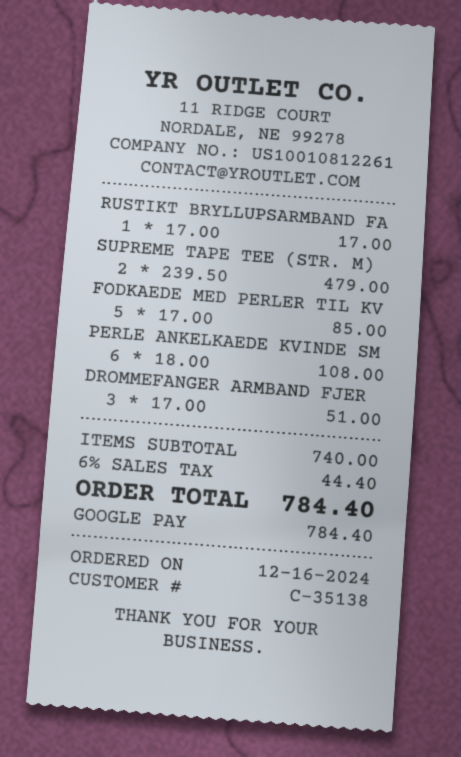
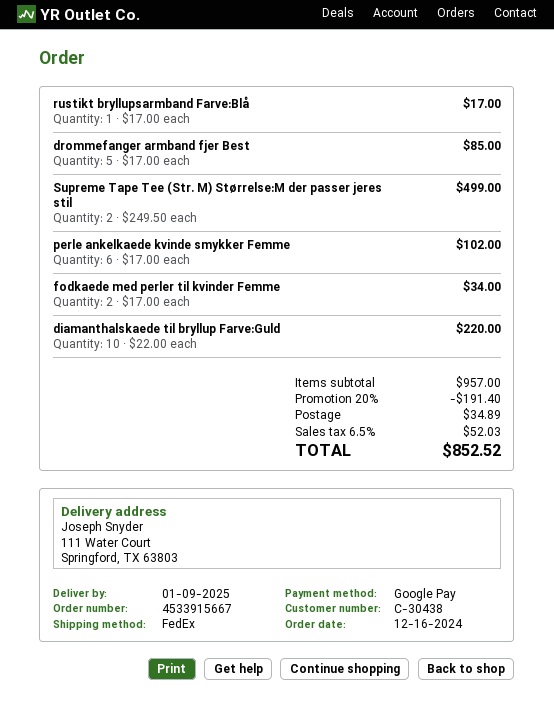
customer number: C-35138 -> C-30438
SUPREME TAPE TEE (STR. M): 2 x 239.50 = 479.00 -> 2 x 249.50 = 499.00
FODKAEDE MED PERLER TIL KV: 5 x 17.00 = 85.00 -> 2 x 17.00 = 34.00
PERLE ANKELKAEDE KVINDE SM: 6 x 18.00 = 108.00 -> 6 x 17.00 = 102.00
DROMMEFANGER ARMBAND FJER: 3 x 17.00 = 51.00 -> 5 x 17.00 = 85.00
diamanthalskaede til bryllup Farve:Guld: none -> 10 x 22.00 = 220.00
subtotal: 740.00 -> 957.00
discount: none -> 20% = 191.40
shipping: none -> 34.89
tax: 6% = 44.40 -> 6.5% = 52.03
total: 784.40 -> 852.52

